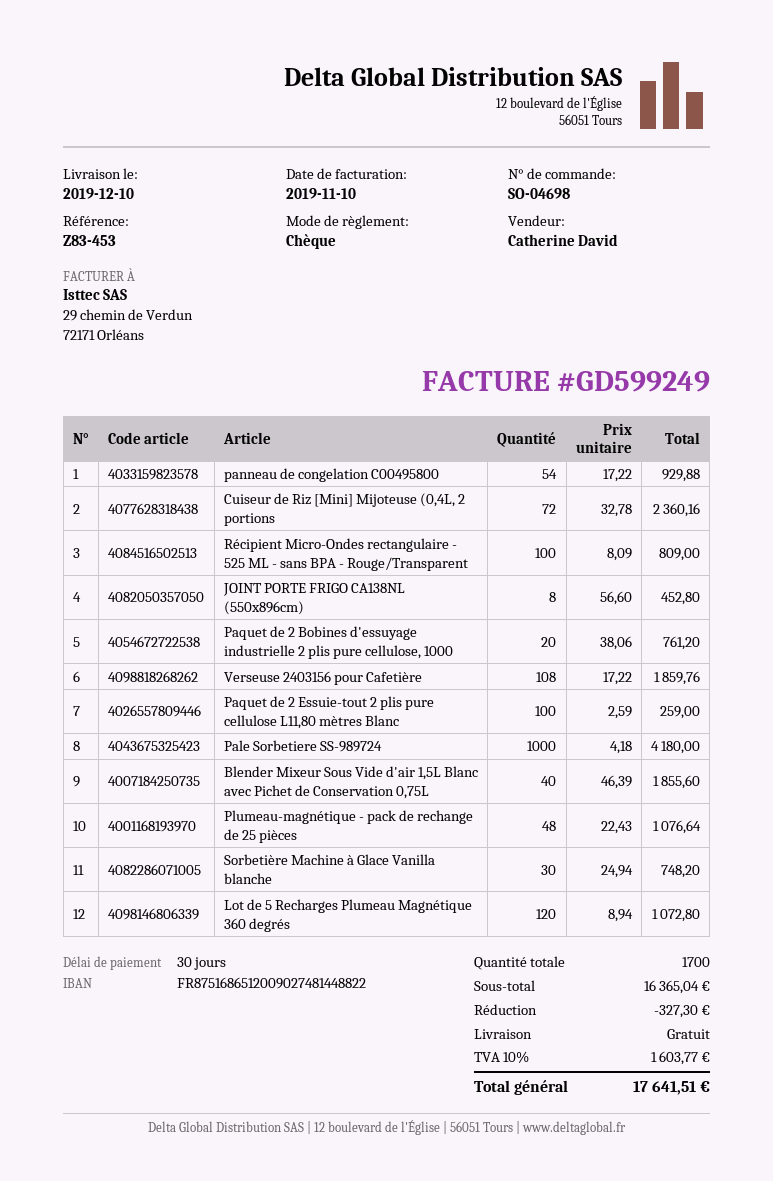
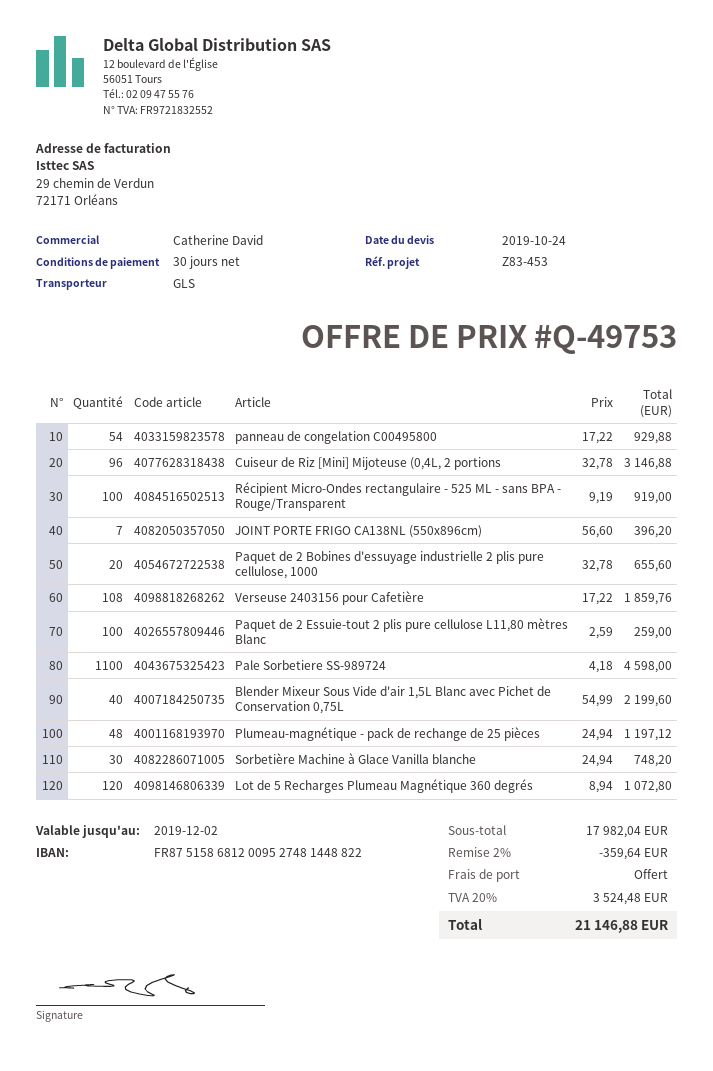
bank account: FR8751686512009027481448822 -> FR8751586812009527481448822
Cuiseur de Riz [Mini] Mijoteuse (0,4L, 2 portions: 72 x 32.78 = 2360.16 -> 96 x 32.78 = 3146.88
Récipient Micro-Ondes rectangulaire - 525 ML - sans BPA - Rouge/Transparent: 100 x 8.09 = 809.00 -> 100 x 9.19 = 919.00
JOINT PORTE FRIGO CA138NL (550x896cm): 8 x 56.60 = 452.80 -> 7 x 56.60 = 396.20
Paquet de 2 Bobines d'essuyage industrielle 2 plis pure cellulose, 1000: 20 x 38.06 = 761.20 -> 20 x 32.78 = 655.60
Pale Sorbetiere SS-989724: 1000 x 4.18 = 4180.00 -> 1100 x 4.18 = 4598.00
Blender Mixeur Sous Vide d'air 1,5L Blanc avec Pichet de Conservation 0,75L: 40 x 46.39 = 1855.60 -> 40 x 54.99 = 2199.60
Plumeau-magnétique - pack de rechange de 25 pièces: 48 x 22.43 = 1076.64 -> 48 x 24.94 = 1197.12
subtotal: 16365.04 -> 17982.04
discount: 327.30 -> 359.64
tax: 10% = 1603.77 -> 20% = 3524.48
total: 17641.51 -> 21146.88

